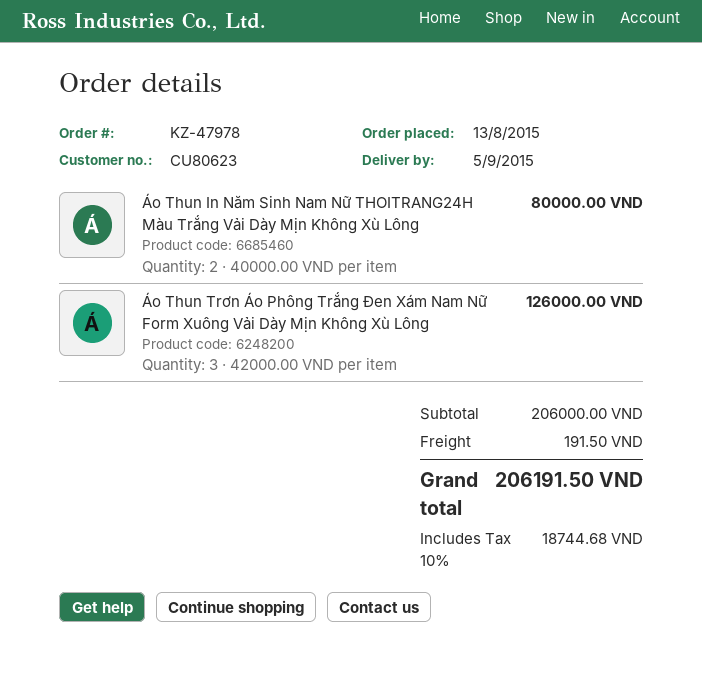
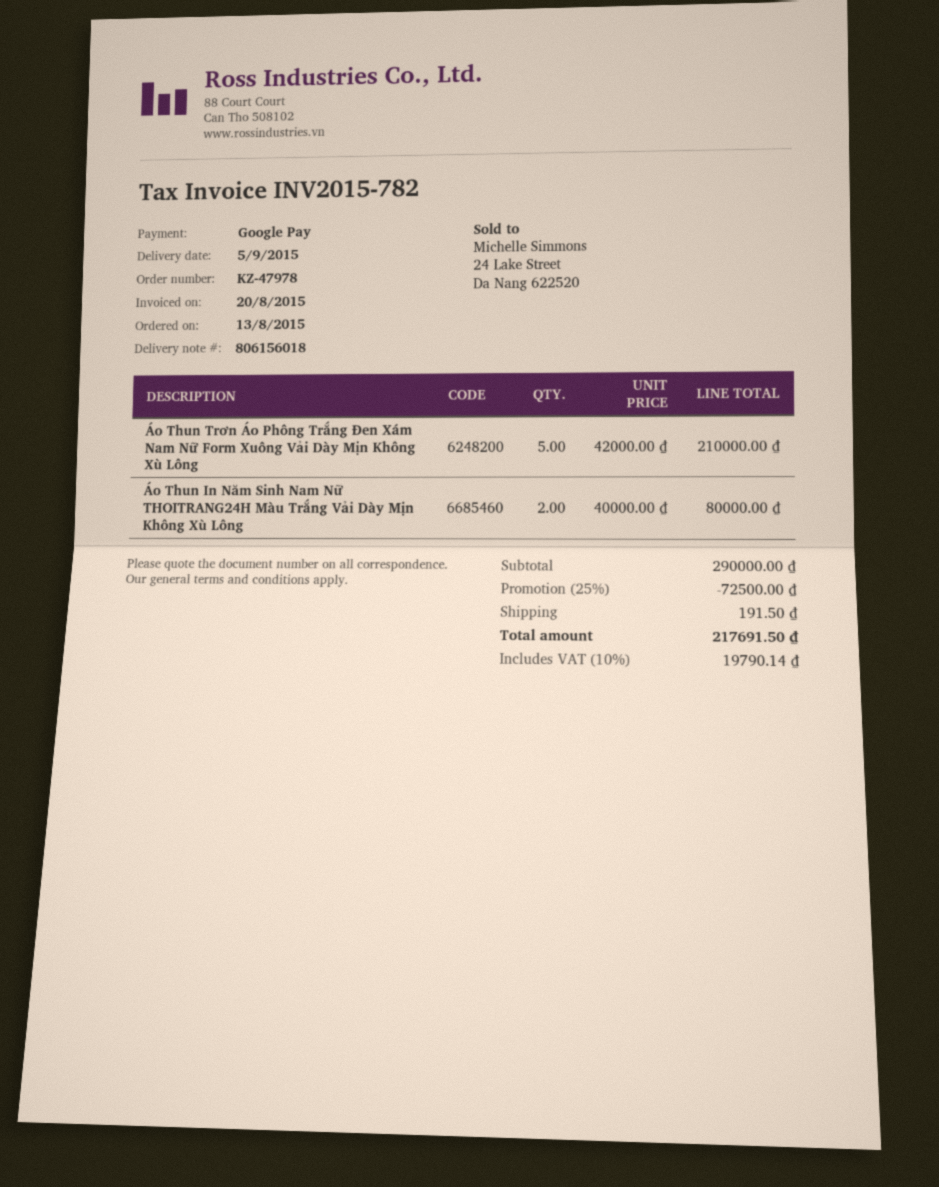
Áo Thun Trơn Áo Phông Trắng Đen Xám Nam Nữ Form Xuông Vải Dày Mịn Không Xù Lông: 3 x 42000.00 = 126000.00 -> 5 x 42000.00 = 210000.00
subtotal: 206000.00 -> 290000.00
discount: none -> 25% = 72500.00
tax: 10% = 18744.68 -> 10% = 19790.14
total: 206191.50 -> 217691.50

